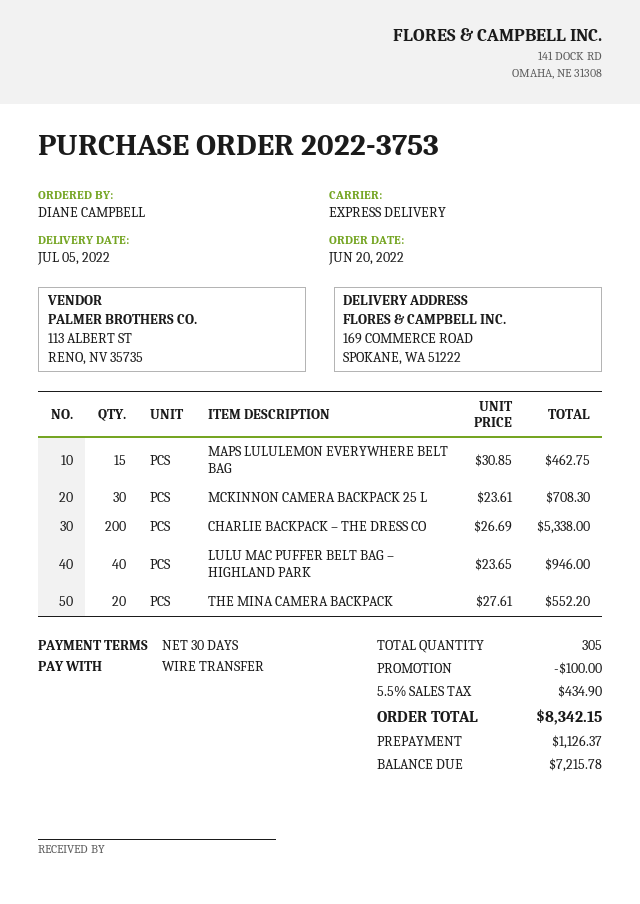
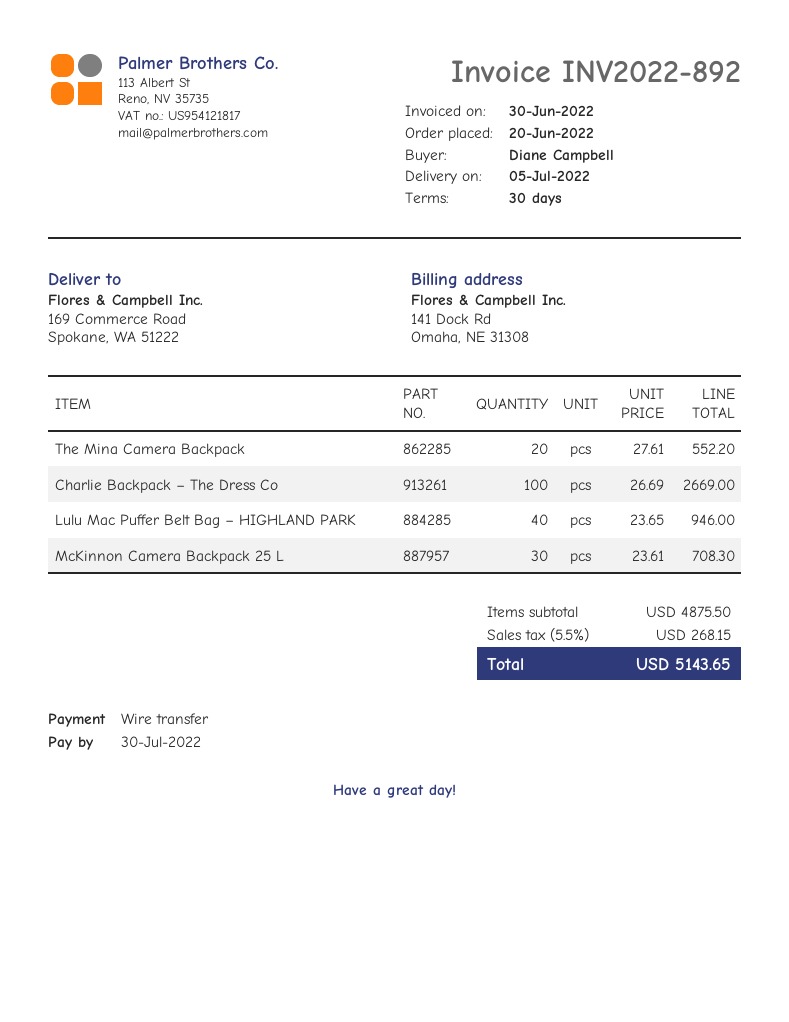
MAPS LULULEMON EVERYWHERE BELT BAG: 15 x 30.85 = 462.75 -> none
CHARLIE BACKPACK – THE DRESS CO: 200 x 26.69 = 5338.00 -> 100 x 26.69 = 2669.00
discount: 100.00 -> none
tax: 5.5% = 434.90 -> 5.5% = 268.15
total: 8342.15 -> 5143.65

